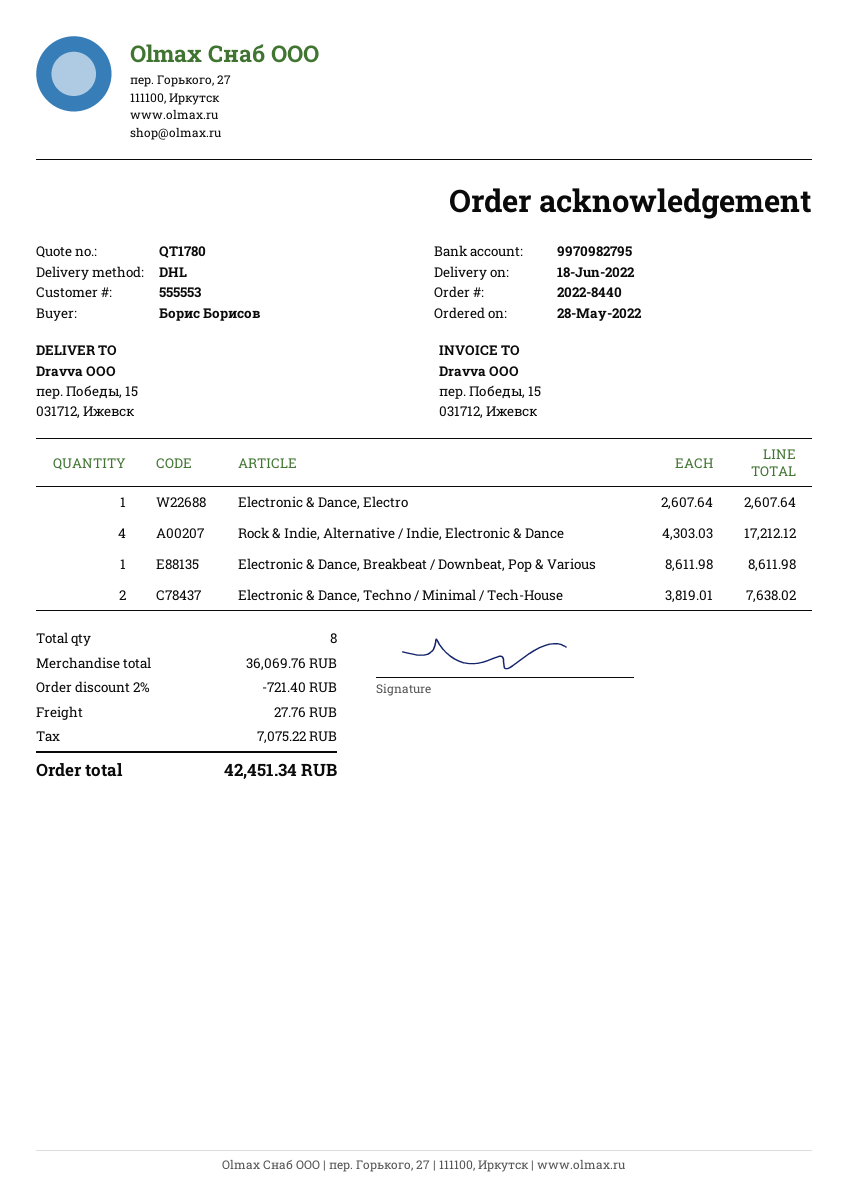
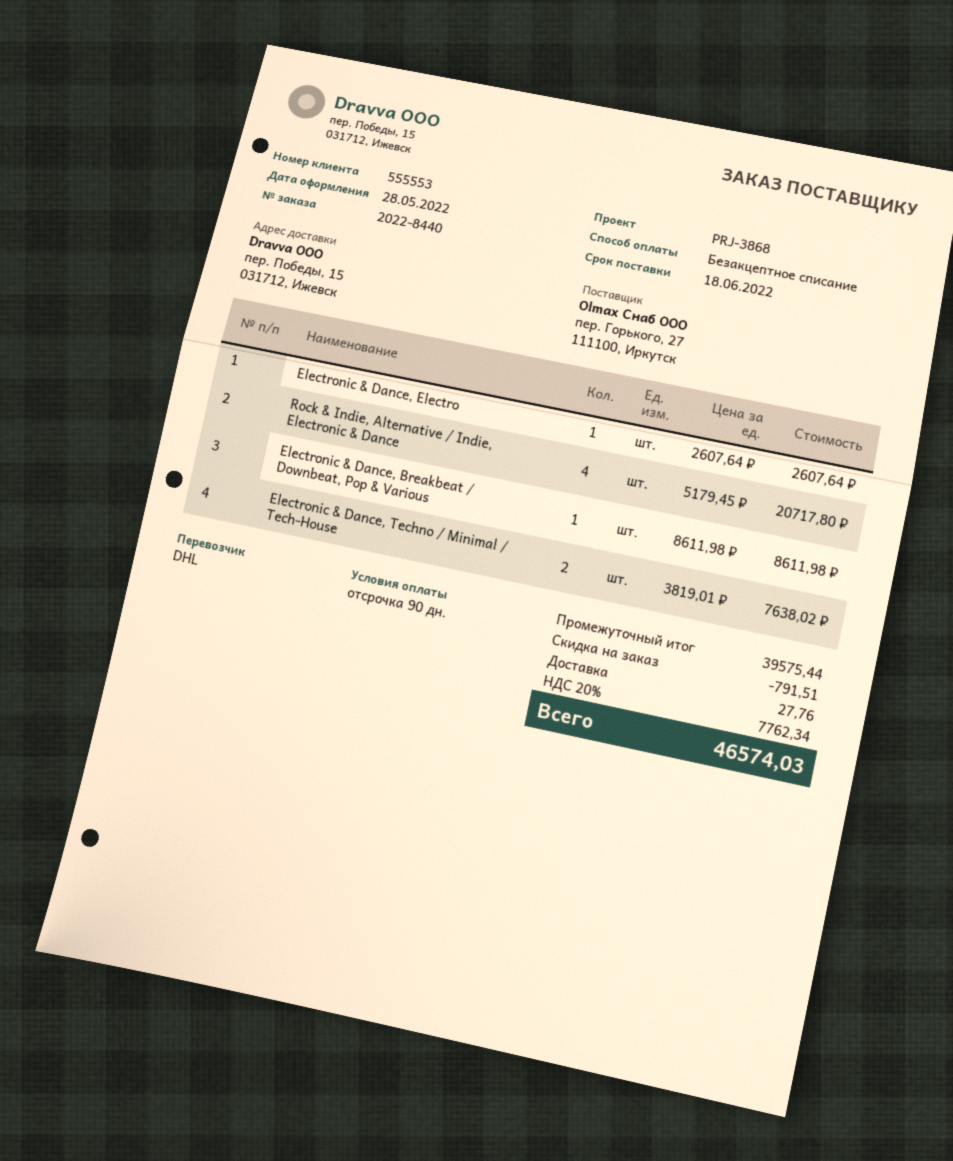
Rock & Indie, Alternative / Indie, Electronic & Dance: 4 x 4303.03 = 17212.12 -> 4 x 5179.45 = 20717.80
subtotal: 36069.76 -> 39575.44
discount: 721.40 -> 791.51
tax: 7075.22 -> 7762.34
total: 42451.34 -> 46574.03

